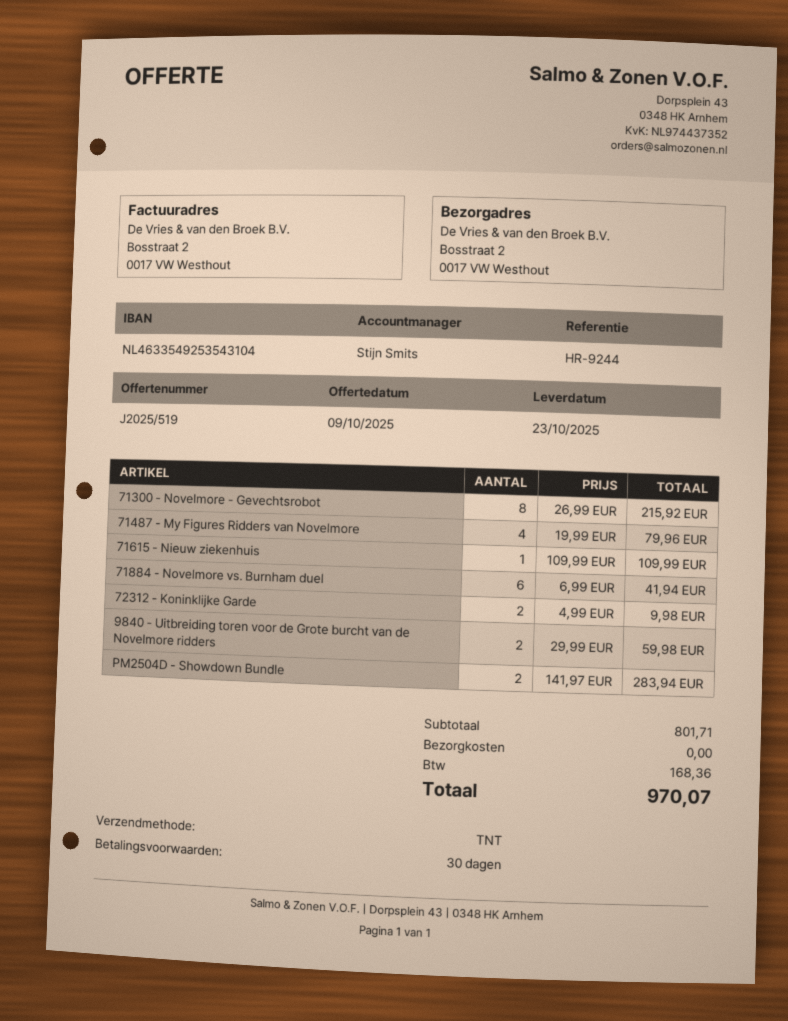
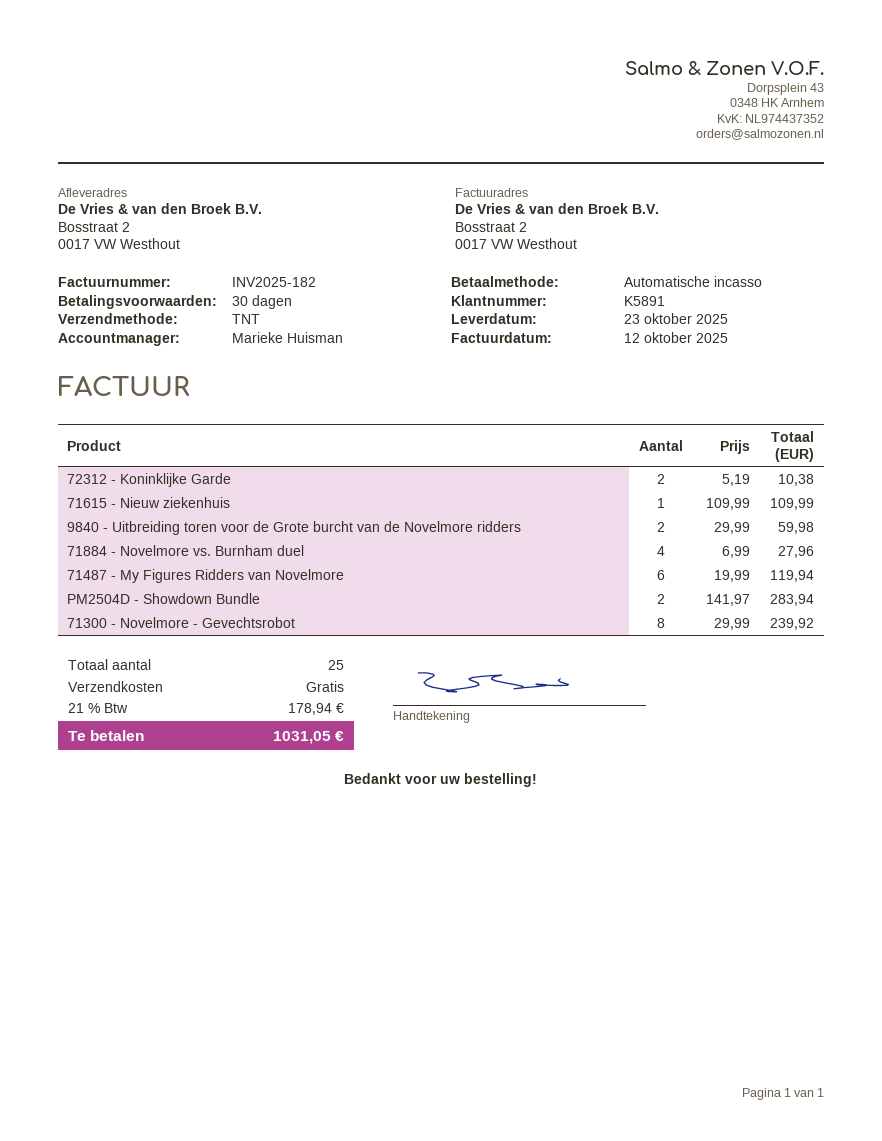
sales rep: Stijn Smits -> Marieke Huisman
71300 - Novelmore - Gevechtsrobot: 8 x 26.99 = 215.92 -> 8 x 29.99 = 239.92
71487 - My Figures Ridders van Novelmore: 4 x 19.99 = 79.96 -> 6 x 19.99 = 119.94
71884 - Novelmore vs. Burnham duel: 6 x 6.99 = 41.94 -> 4 x 6.99 = 27.96
72312 - Koninklijke Garde: 2 x 4.99 = 9.98 -> 2 x 5.19 = 10.38
tax: 168.36 -> 178.94
total: 970.07 -> 1031.05

